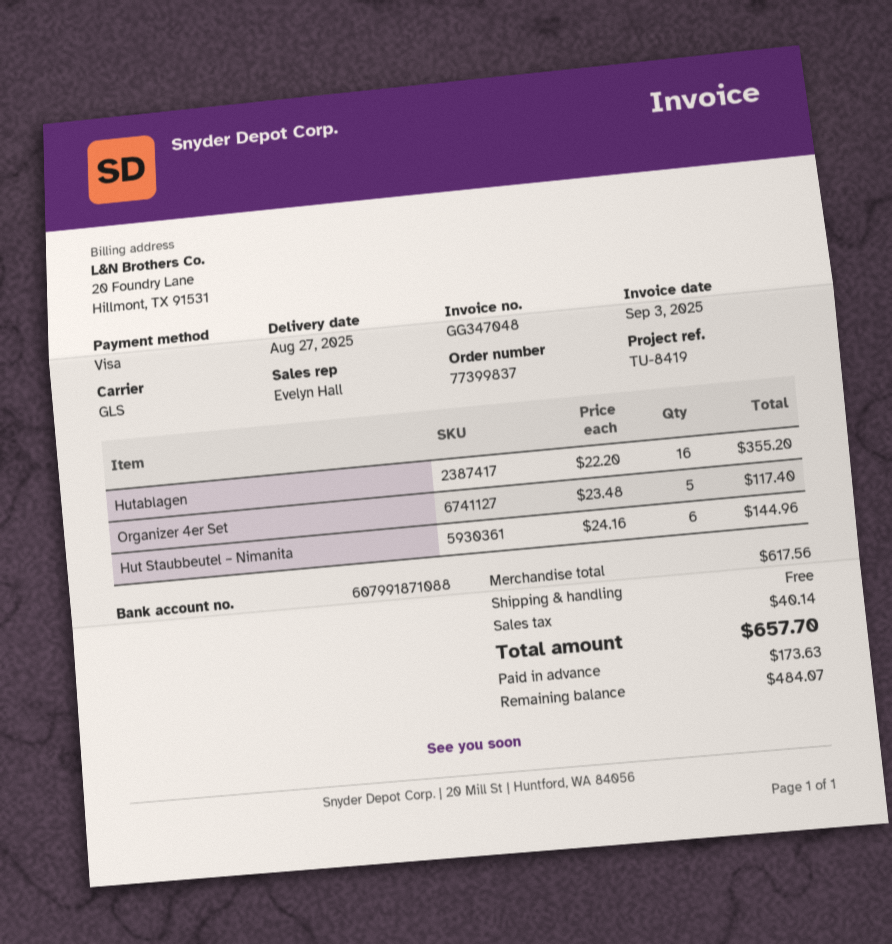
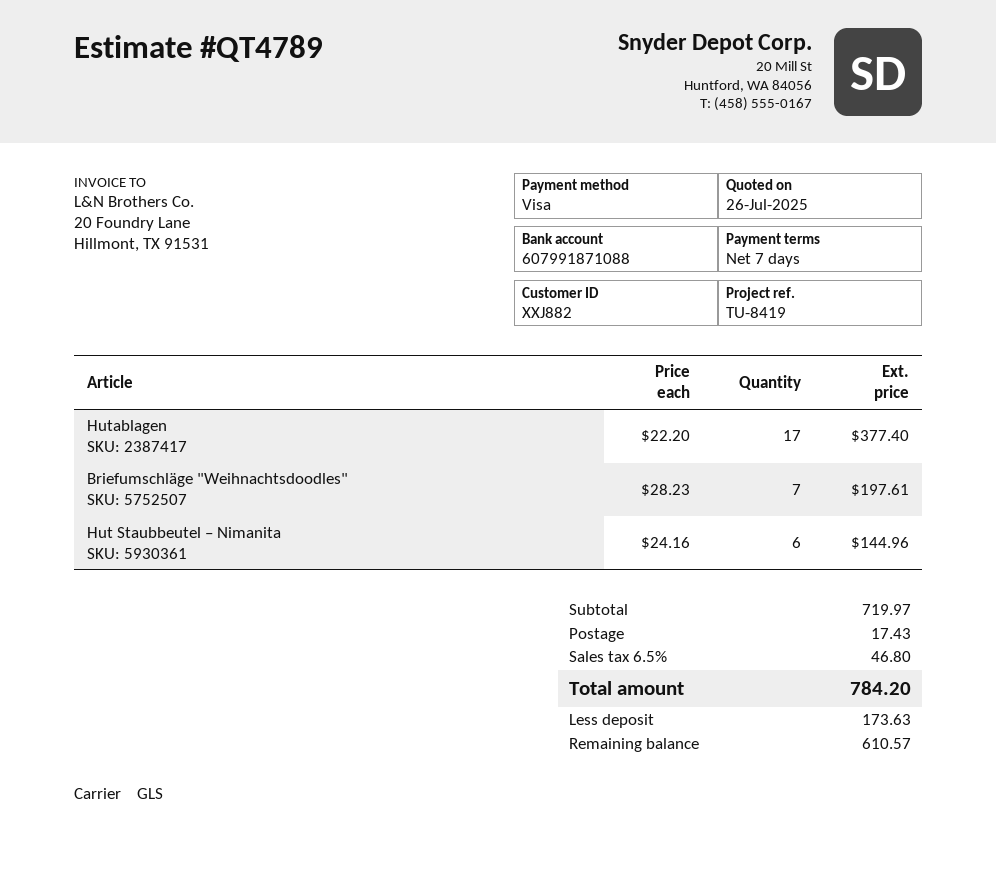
Hutablagen: 16 x 22.20 = 355.20 -> 17 x 22.20 = 377.40
Organizer 4er Set: 5 x 23.48 = 117.40 -> none
Briefumschläge "Weihnachtsdoodles": none -> 7 x 28.23 = 197.61
subtotal: 617.56 -> 719.97
shipping: 0.00 -> 17.43
tax: 40.14 -> 46.80
total: 657.70 -> 784.20
balance: 484.07 -> 610.57

